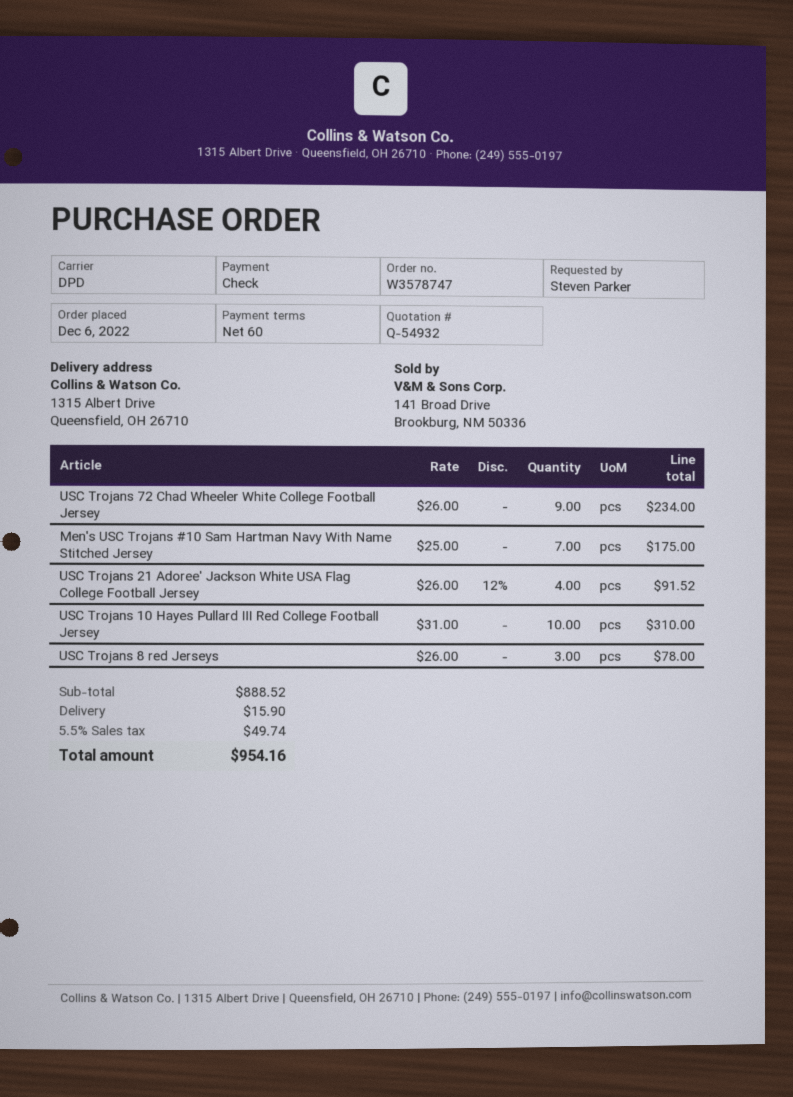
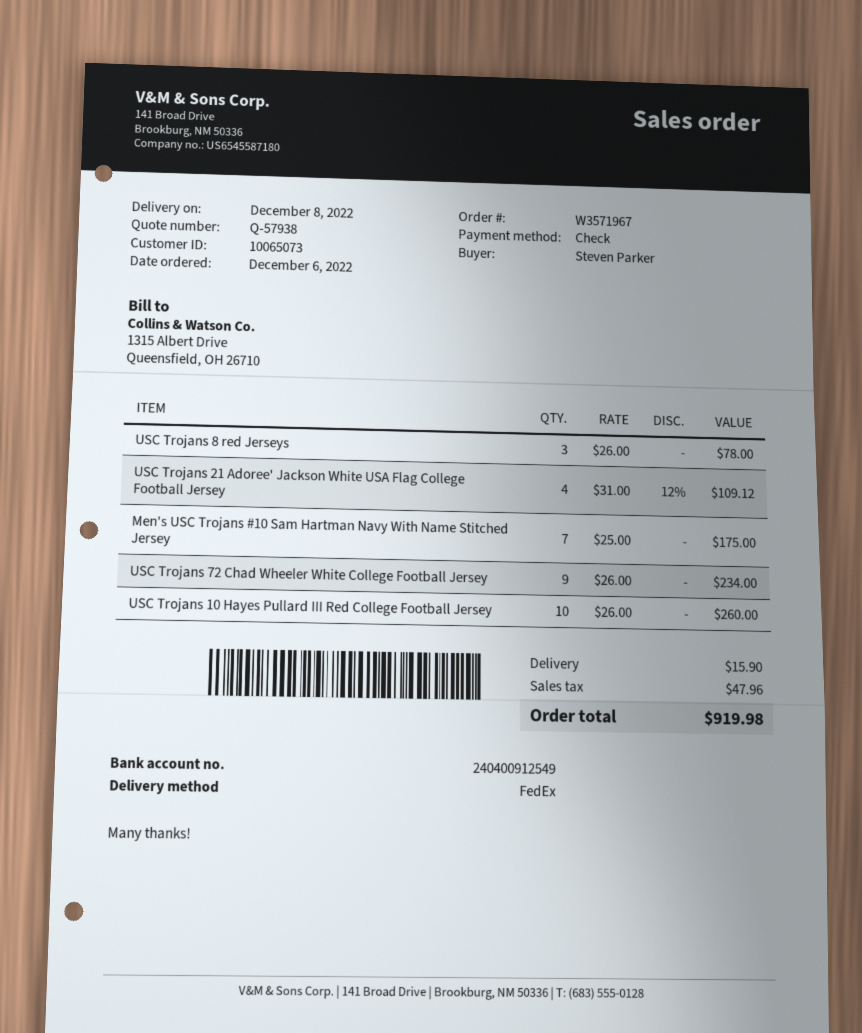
quote number: Q-54932 -> Q-57938
order number: W3578747 -> W3571967
shipping method: DPD -> FedEx
USC Trojans 21 Adoree' Jackson White USA Flag College Football Jersey: 4 x 26.00 - 12% = 91.52 -> 4 x 31.00 - 12% = 109.12
USC Trojans 10 Hayes Pullard III Red College Football Jersey: 10 x 31.00 = 310.00 -> 10 x 26.00 = 260.00
tax: 49.74 -> 47.96
total: 954.16 -> 919.98

